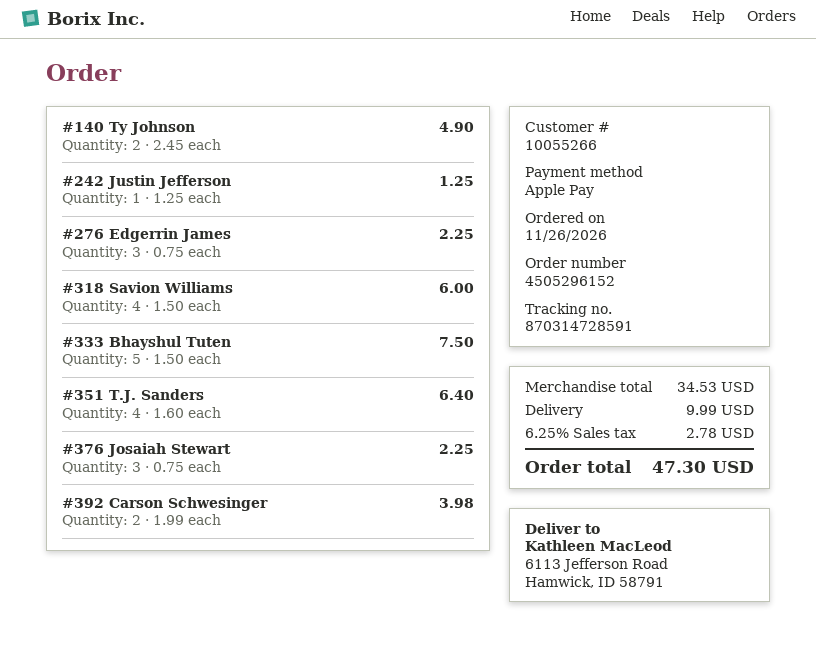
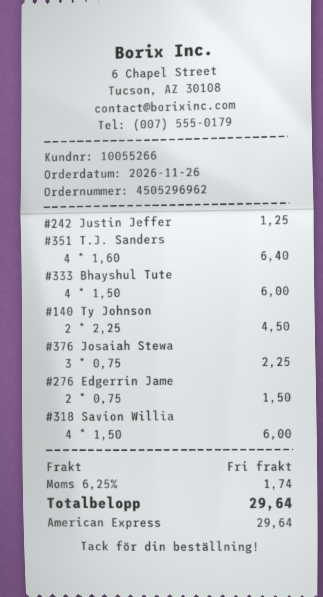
order number: 4505296152 -> 4505296962
payment method: Apple Pay -> American Express
#140 Ty Johnson: 2 x 2.45 = 4.90 -> 2 x 2.25 = 4.50
#276 Edgerrin James: 3 x 0.75 = 2.25 -> 2 x 0.75 = 1.50
#333 Bhayshul Tuten: 5 x 1.50 = 7.50 -> 4 x 1.50 = 6.00
#392 Carson Schwesinger: 2 x 1.99 = 3.98 -> none
shipping: 9.99 -> 0.00
tax: 6.25% = 2.78 -> 6.25% = 1.74
total: 47.30 -> 29.64

